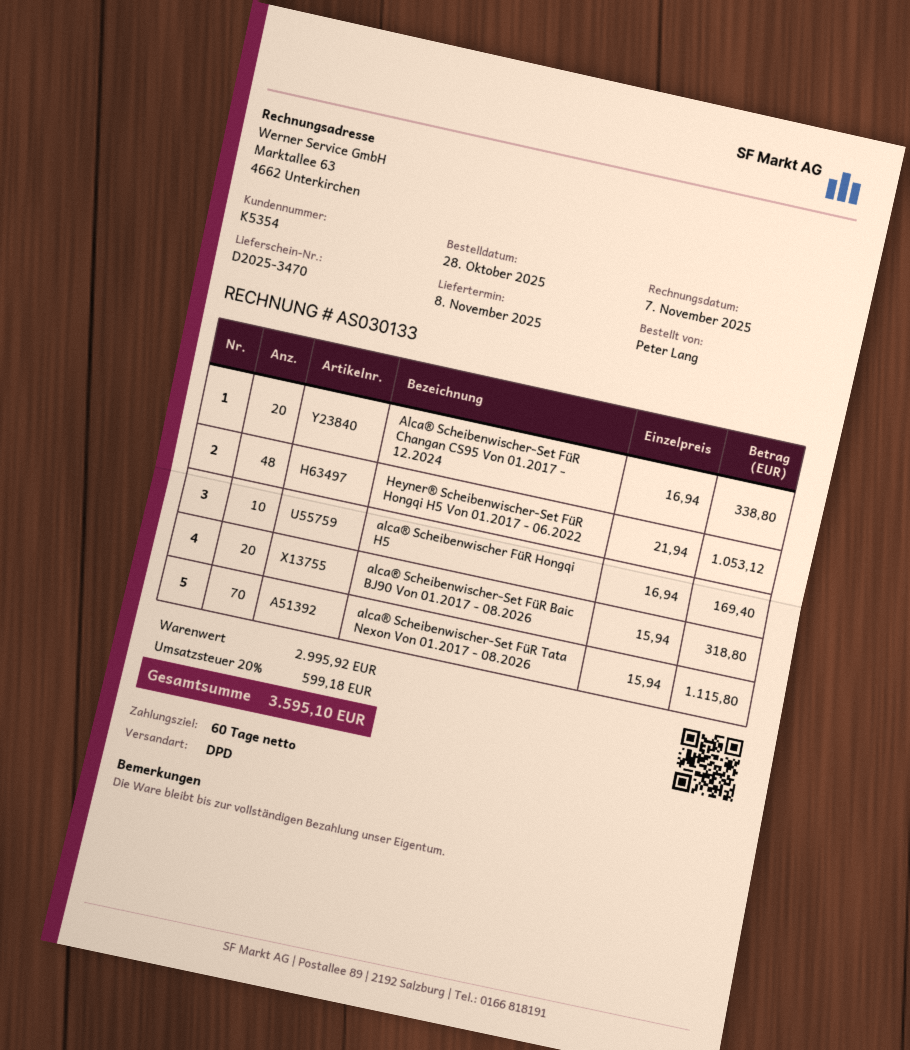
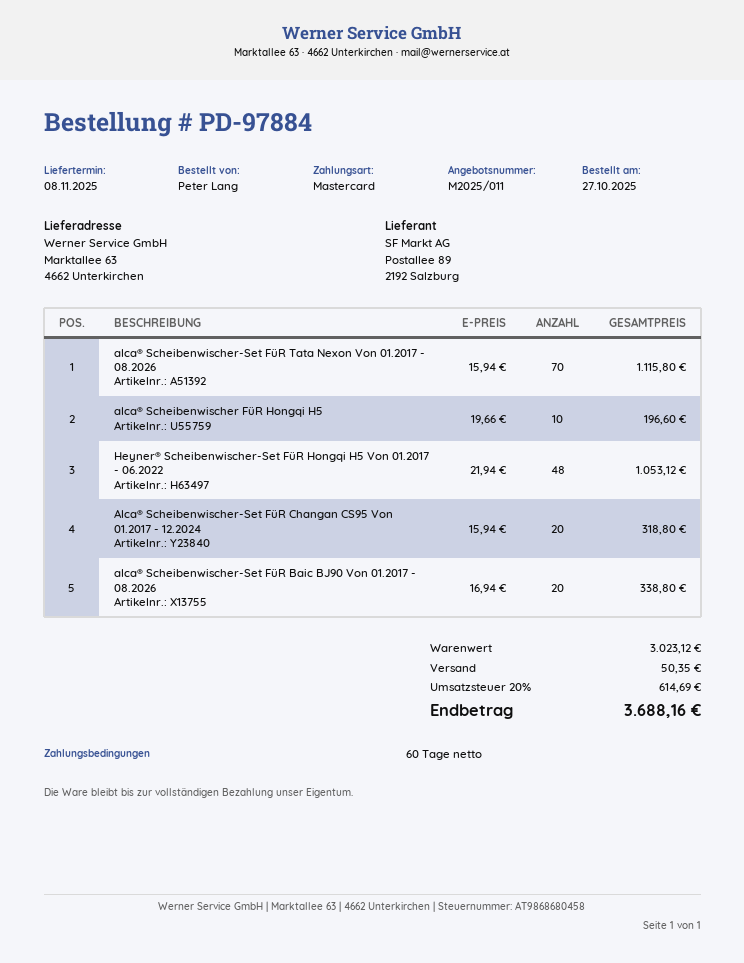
order date: 2025-10-28 -> 2025-10-27
Alca® Scheibenwischer-Set FüR Changan CS95 Von 01.2017 - 12.2024: 20 x 16.94 = 338.80 -> 20 x 15.94 = 318.80
alca® Scheibenwischer FüR Hongqi H5: 10 x 16.94 = 169.40 -> 10 x 19.66 = 196.60
alca® Scheibenwischer-Set FüR Baic BJ90 Von 01.2017 - 08.2026: 20 x 15.94 = 318.80 -> 20 x 16.94 = 338.80
subtotal: 2995.92 -> 3023.12
shipping: none -> 50.35
tax: 20% = 599.18 -> 20% = 614.69
total: 3595.10 -> 3688.16

